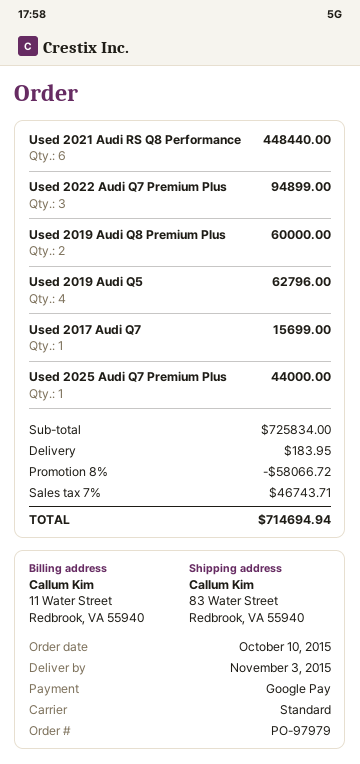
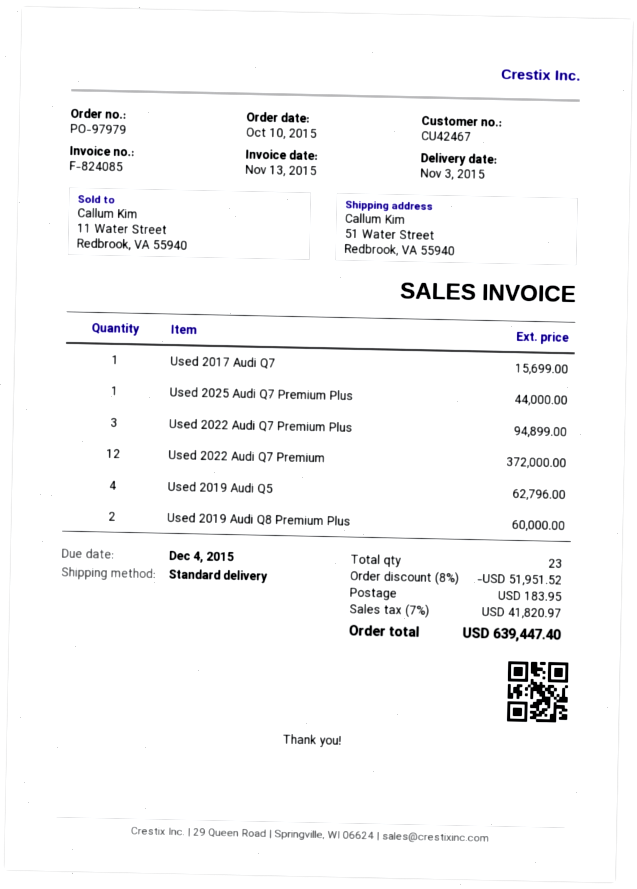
ship to: 83 Water Street, Redbrook, VA 55940 -> 51 Water Street, Redbrook, VA 55940
Used 2021 Audi RS Q8 Performance: 6 for 448440.00 -> none
Used 2022 Audi Q7 Premium: none -> 12 for 372000.00
discount: 8% = 58066.72 -> 8% = 51951.52
tax: 7% = 46743.71 -> 7% = 41820.97
total: 714694.94 -> 639447.40

